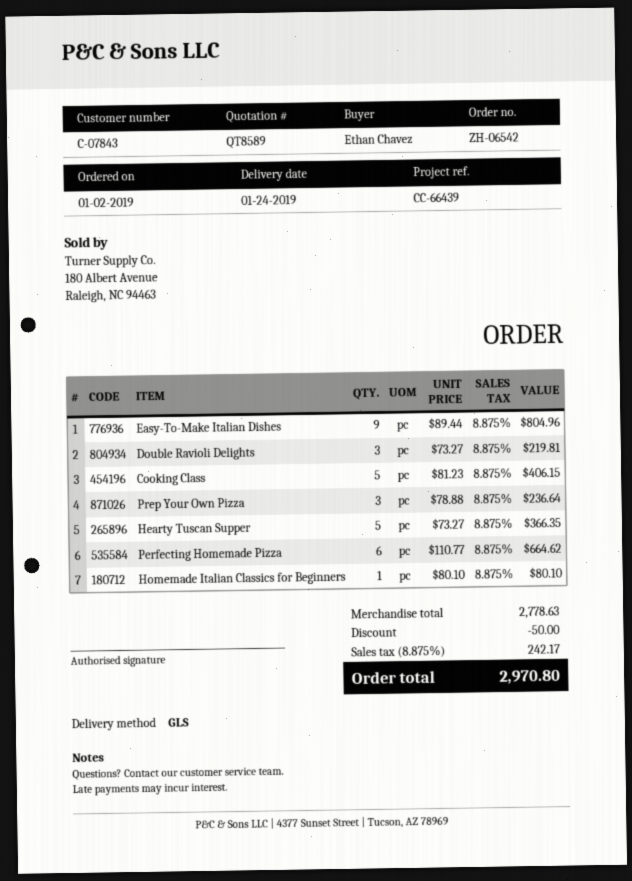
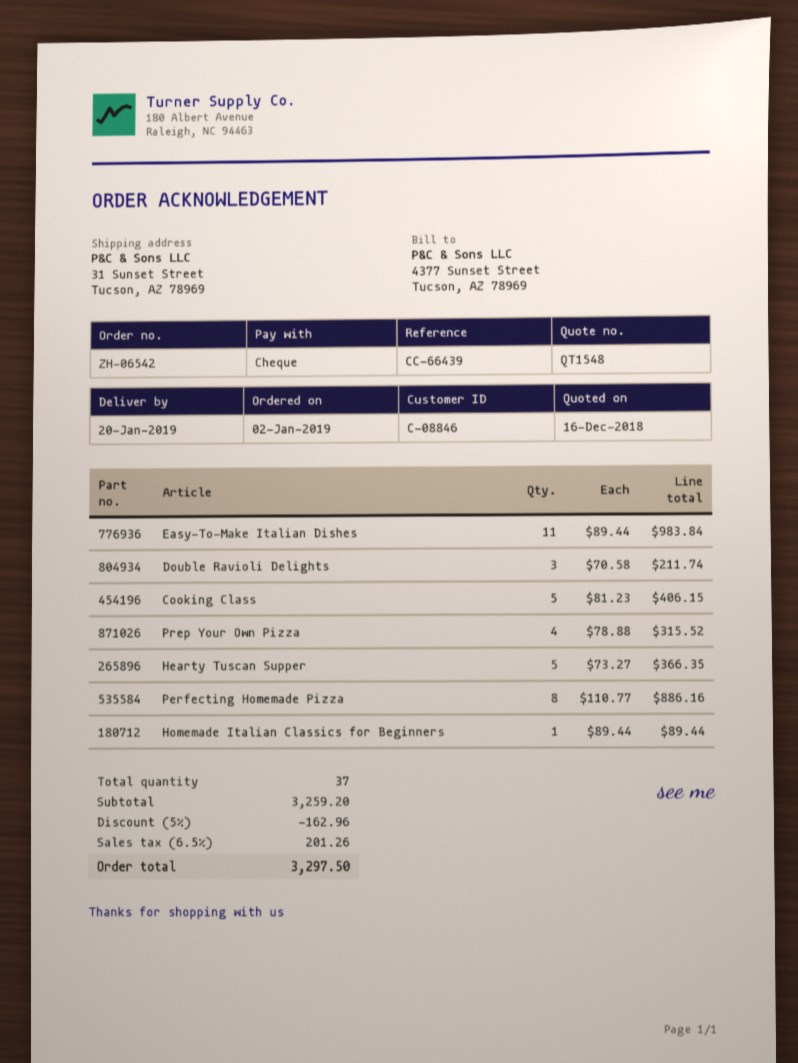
quote number: QT8589 -> QT1548
delivery date: 2019-01-24 -> 2019-01-20
customer number: C-07843 -> C-08846
Easy-To-Make Italian Dishes: 9 x 89.44 = 804.96 -> 11 x 89.44 = 983.84
Double Ravioli Delights: 3 x 73.27 = 219.81 -> 3 x 70.58 = 211.74
Prep Your Own Pizza: 3 x 78.88 = 236.64 -> 4 x 78.88 = 315.52
Perfecting Homemade Pizza: 6 x 110.77 = 664.62 -> 8 x 110.77 = 886.16
Homemade Italian Classics for Beginners: 1 x 80.10 = 80.10 -> 1 x 89.44 = 89.44
subtotal: 2778.63 -> 3259.20
discount: 50.00 -> 162.96
tax: 8.875% = 242.17 -> 6.5% = 201.26
total: 2970.80 -> 3297.50

